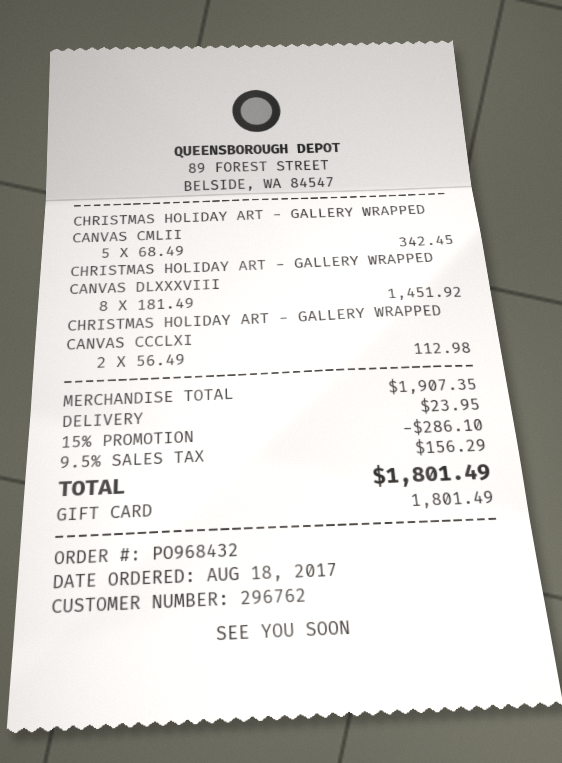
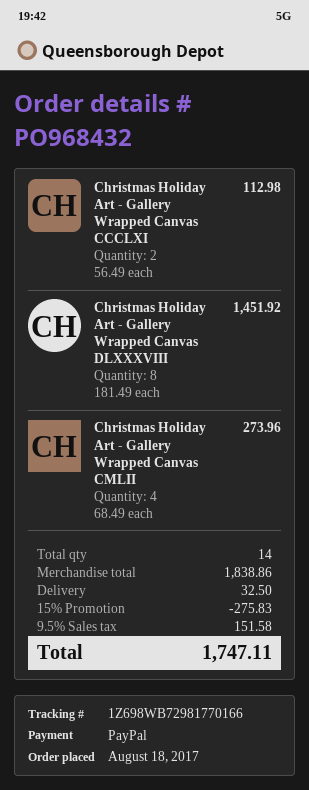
payment method: gift card -> PayPal
CHRISTMAS HOLIDAY ART - GALLERY WRAPPED CANVAS CMLII: 5 x 68.49 = 342.45 -> 4 x 68.49 = 273.96
subtotal: 1907.35 -> 1838.86
discount: 15% = 286.10 -> 15% = 275.83
shipping: 23.95 -> 32.50
tax: 9.5% = 156.29 -> 9.5% = 151.58
total: 1801.49 -> 1747.11

